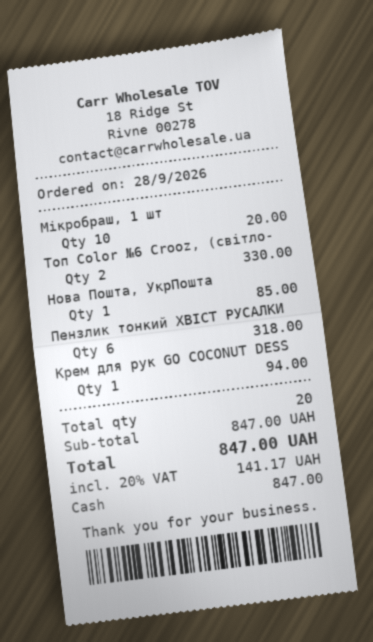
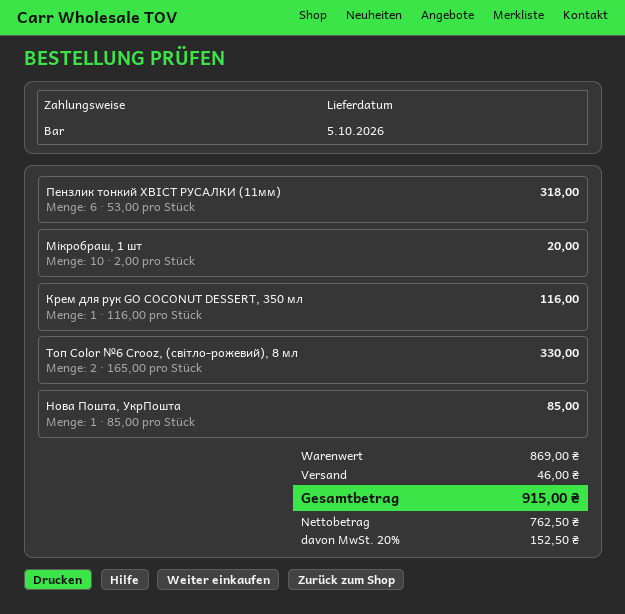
Крем для рук GO COCONUT DESS: 1 for 94.00 -> 1 for 116.00
subtotal: 847.00 -> 869.00
shipping: none -> 46.00
tax: 20% = 141.17 -> 20% = 152.50
total: 847.00 -> 915.00

